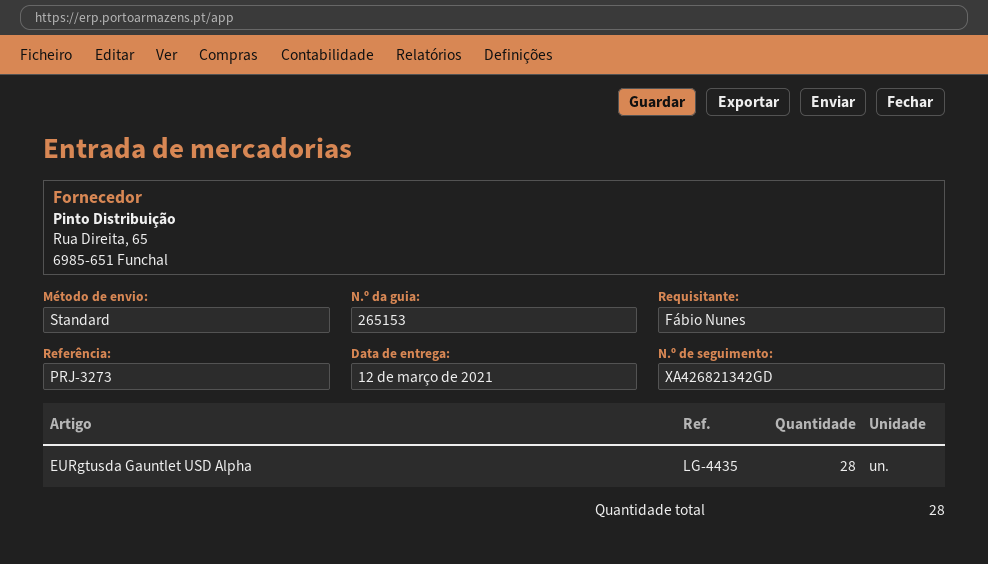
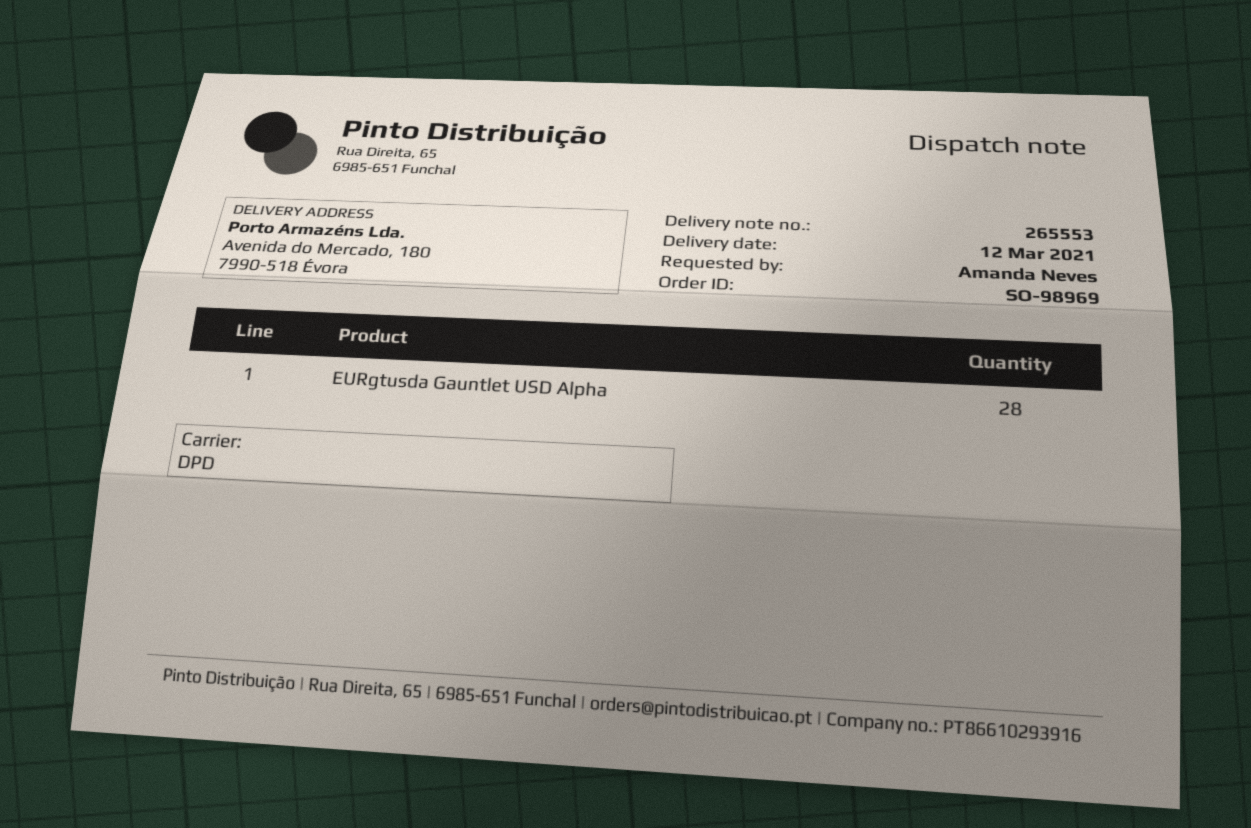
delivery note number: 265153 -> 265553
ordered by: Fábio Nunes -> Amanda Neves
shipping method: standard -> DPD

